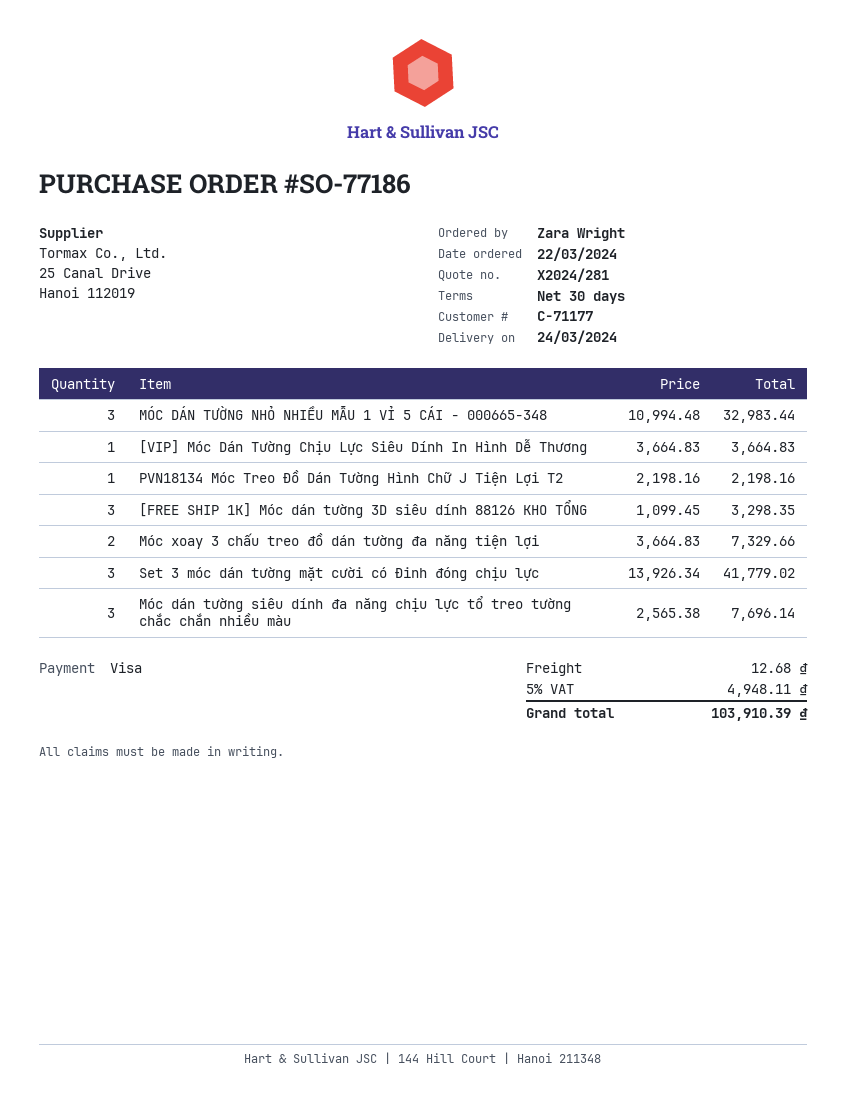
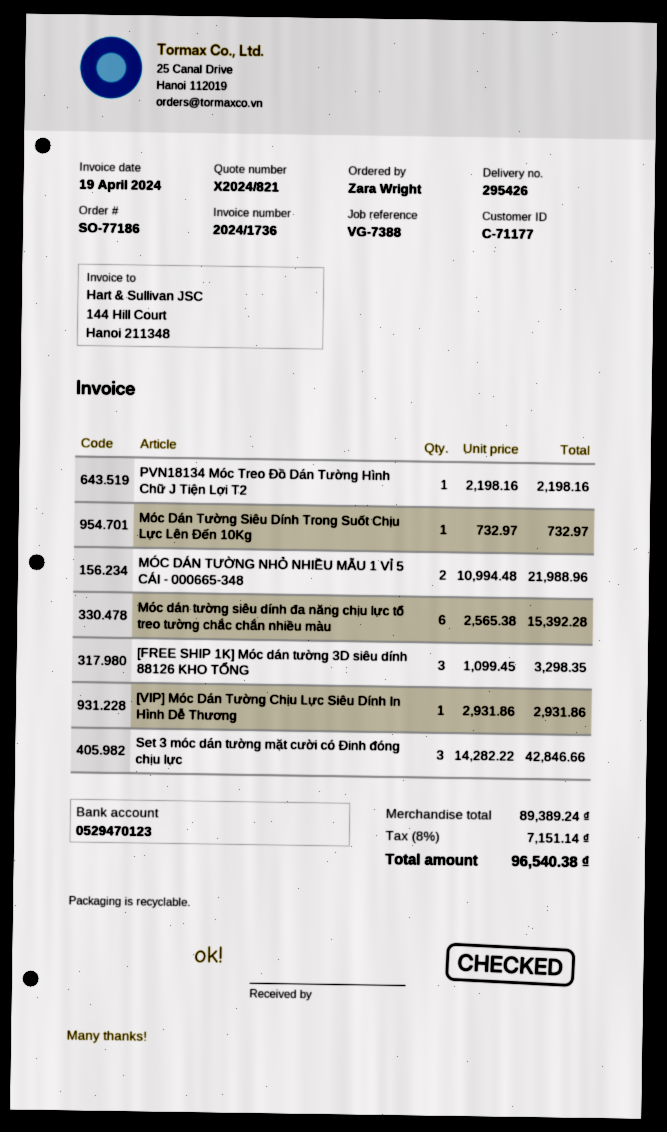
quote number: X2024/281 -> X2024/821
MÓC DÁN TƯỜNG NHỎ NHIỀU MẪU 1 VỈ 5 CÁI - 000665-348: 3 x 10994.48 = 32983.44 -> 2 x 10994.48 = 21988.96
[VIP] Móc Dán Tường Chịu Lực Siêu Dính In Hình Dễ Thương: 1 x 3664.83 = 3664.83 -> 1 x 2931.86 = 2931.86
Móc xoay 3 chấu treo đồ dán tường đa năng tiện lợi: 2 x 3664.83 = 7329.66 -> none
Set 3 móc dán tường mặt cười có Đinh đóng chịu lực: 3 x 13926.34 = 41779.02 -> 3 x 14282.22 = 42846.66
Móc dán tường siêu dính đa năng chịu lực tổ treo tường chắc chắn nhiều màu: 3 x 2565.38 = 7696.14 -> 6 x 2565.38 = 15392.28
Móc Dán Tường Siêu Dính Trong Suốt Chịu Lực Lên Đến 10Kg: none -> 1 x 732.97 = 732.97
shipping: 12.68 -> none
tax: 5% = 4948.11 -> 8% = 7151.14
total: 103910.39 -> 96540.38

